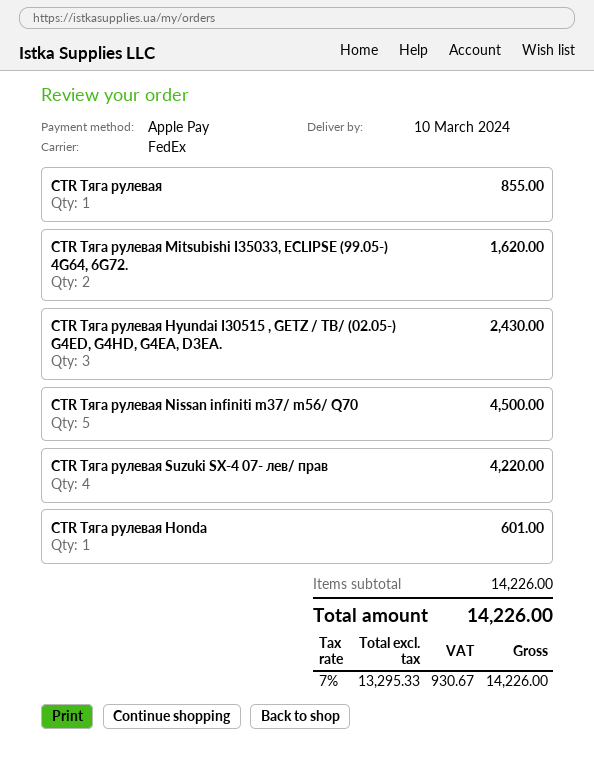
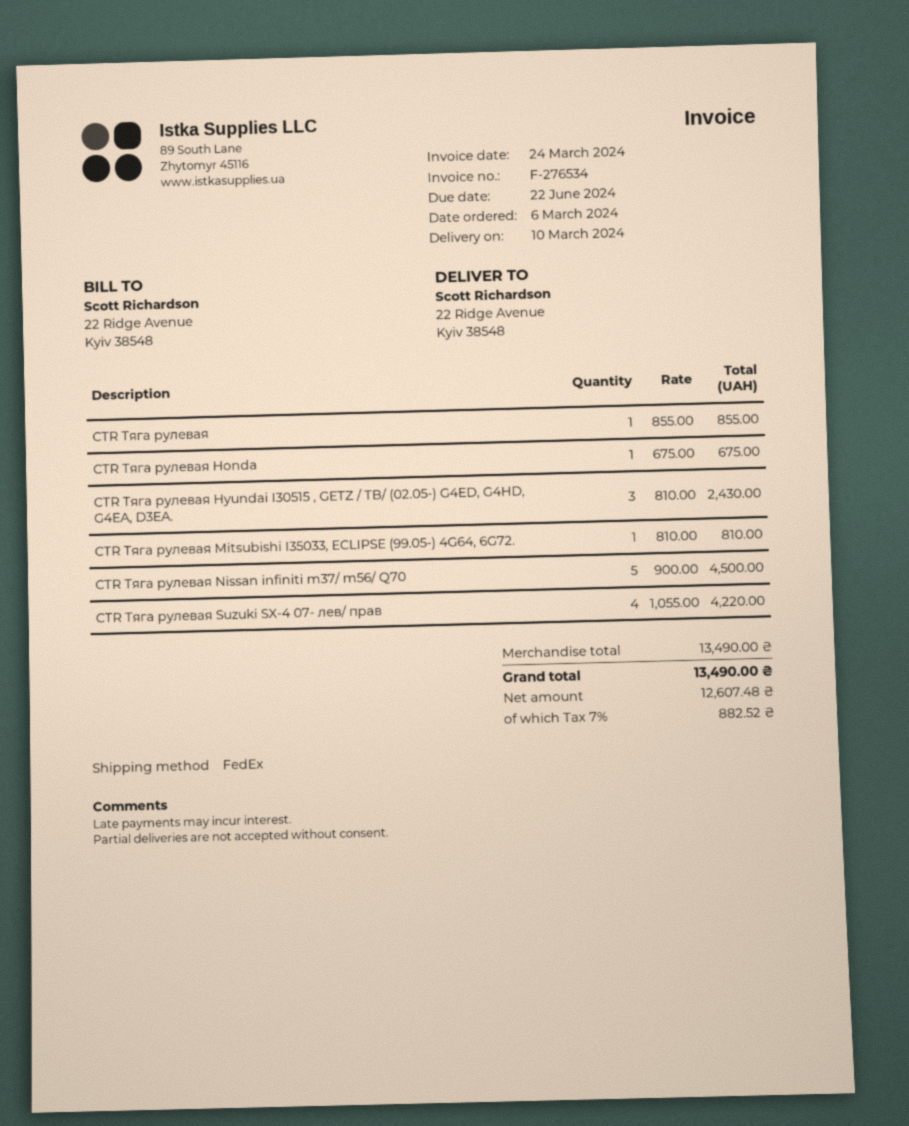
CTR Тяга рулевая Mitsubishi I35033, ECLIPSE (99.05-) 4G64, 6G72.: 2 for 1620.00 -> 1 for 810.00
CTR Тяга рулевая Honda: 1 for 601.00 -> 1 for 675.00
subtotal: 14226.00 -> 13490.00
net: 13295.33 -> 12607.48
tax: 7% = 930.67 -> 7% = 882.52
total: 14226.00 -> 13490.00

